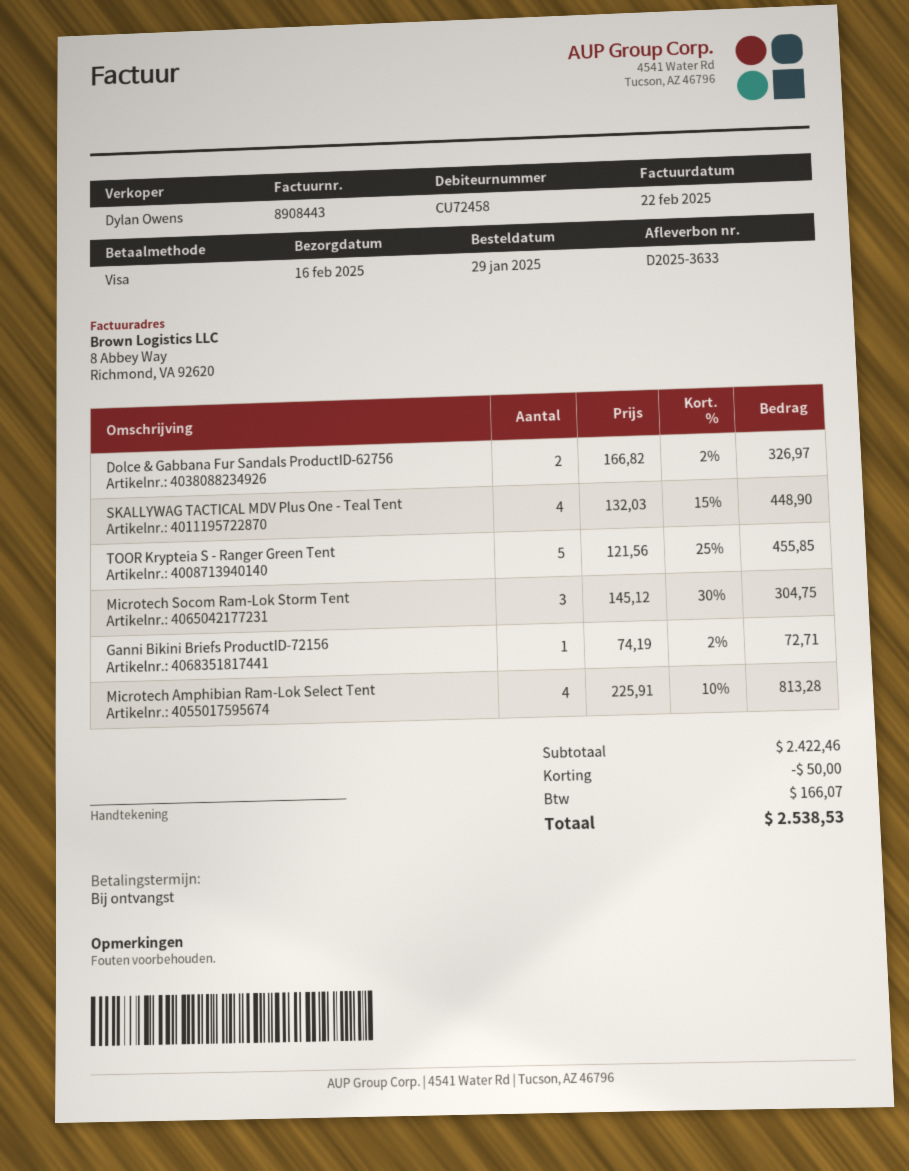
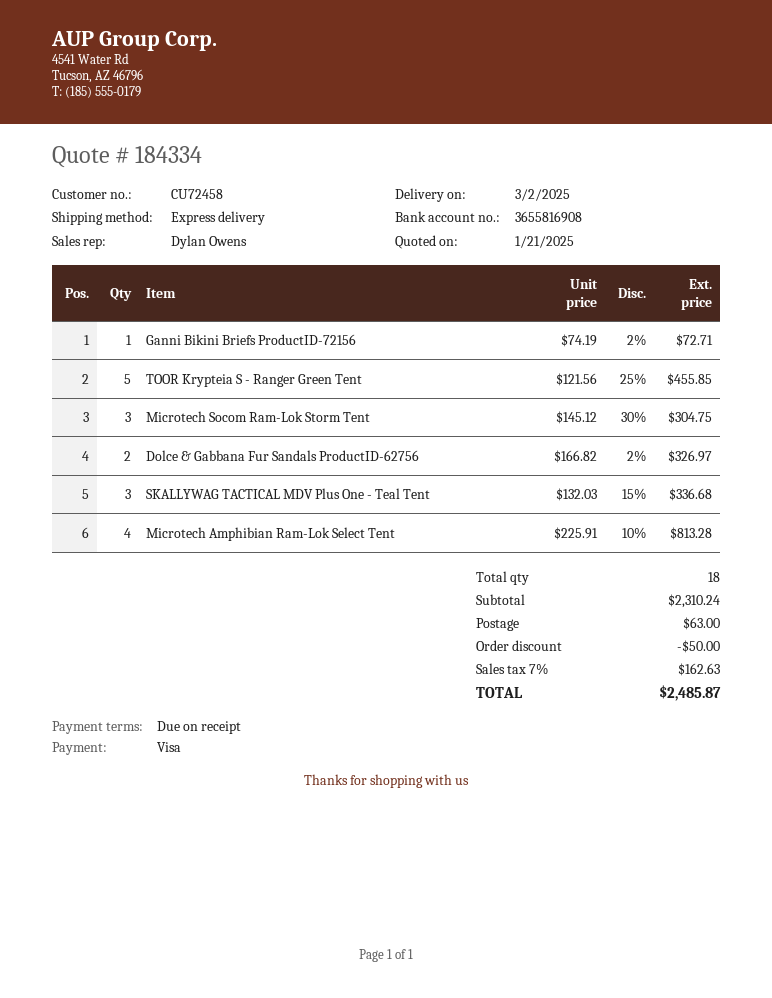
delivery date: 2025-02-16 -> 2025-03-02
SKALLYWAG TACTICAL MDV Plus One - Teal Tent: 4 x 132.03 - 15% = 448.90 -> 3 x 132.03 - 15% = 336.68
subtotal: 2422.46 -> 2310.24
shipping: none -> 63.00
tax: 166.07 -> 162.63
total: 2538.53 -> 2485.87

